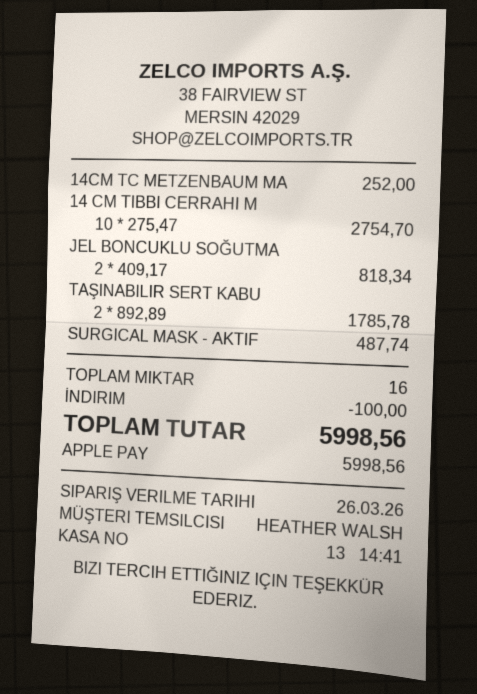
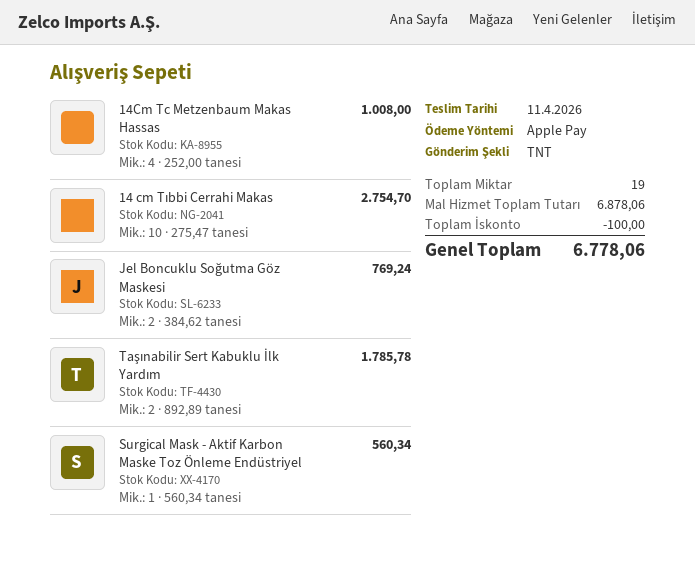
14CM TC METZENBAUM MA: 1 x 252.00 = 252.00 -> 4 x 252.00 = 1008.00
JEL BONCUKLU SOĞUTMA: 2 x 409.17 = 818.34 -> 2 x 384.62 = 769.24
SURGICAL MASK - AKTIF: 1 x 487.74 = 487.74 -> 1 x 560.34 = 560.34
total quantity: 16 -> 19
total: 5998.56 -> 6778.06

